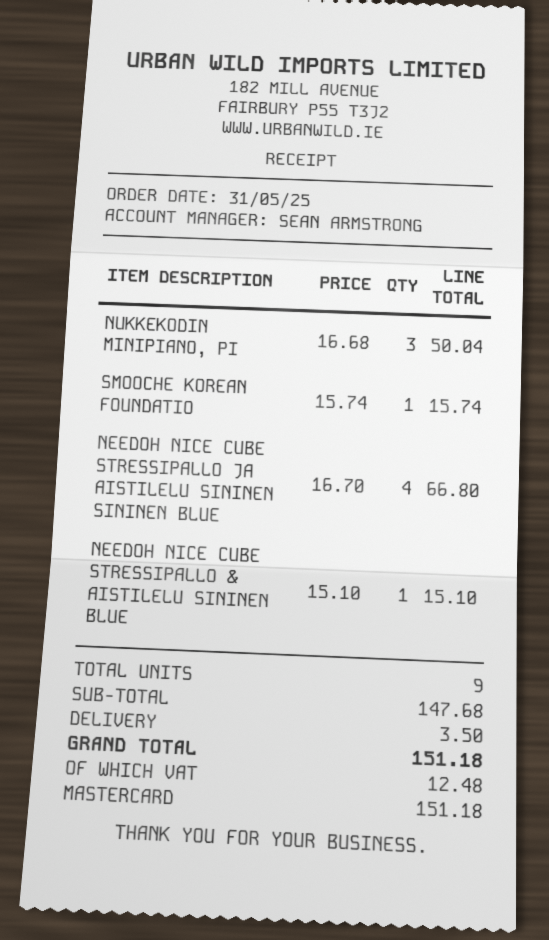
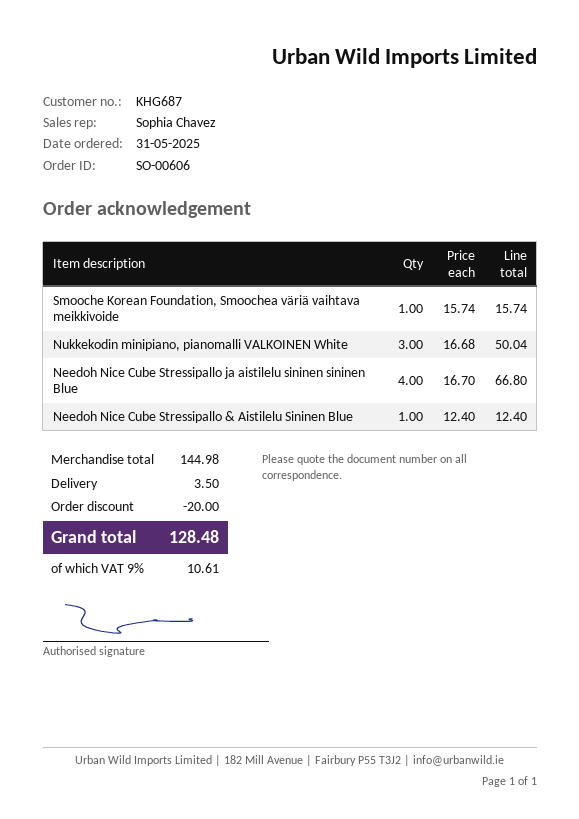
sales rep: SEAN ARMSTRONG -> Sophia Chavez
NEEDOH NICE CUBE STRESSIPALLO & AISTILELU SININEN BLUE: 1 x 15.10 = 15.10 -> 1 x 12.40 = 12.40
subtotal: 147.68 -> 144.98
discount: none -> 20.00
tax: 12.48 -> 10.61
total: 151.18 -> 128.48

